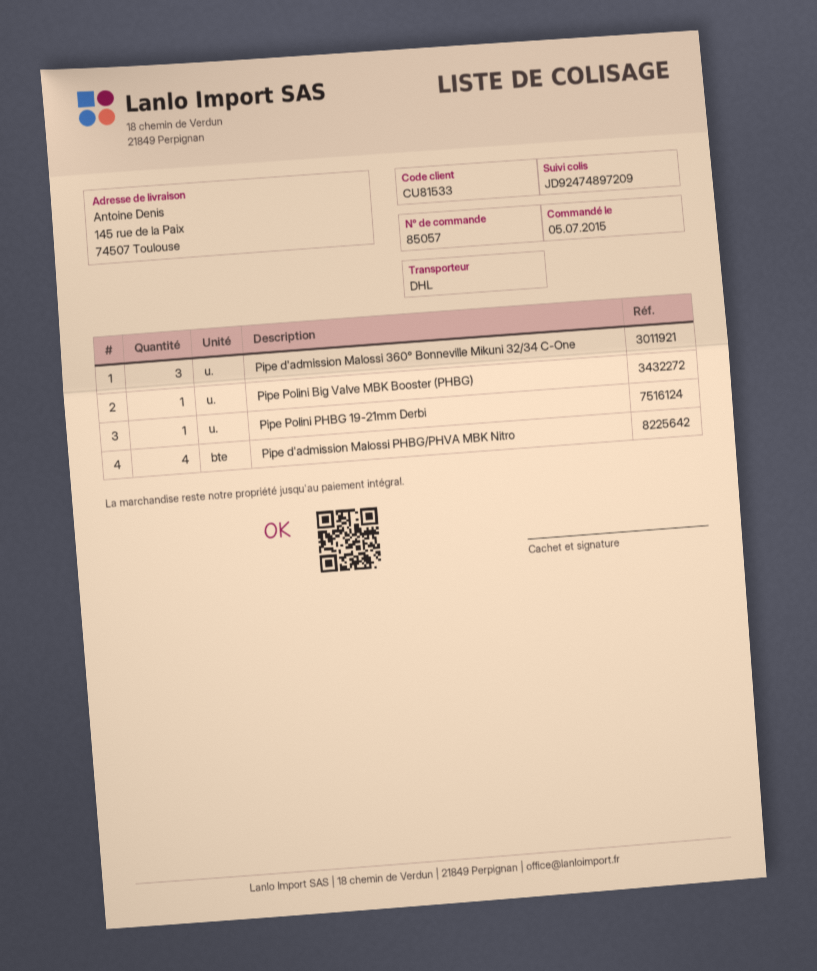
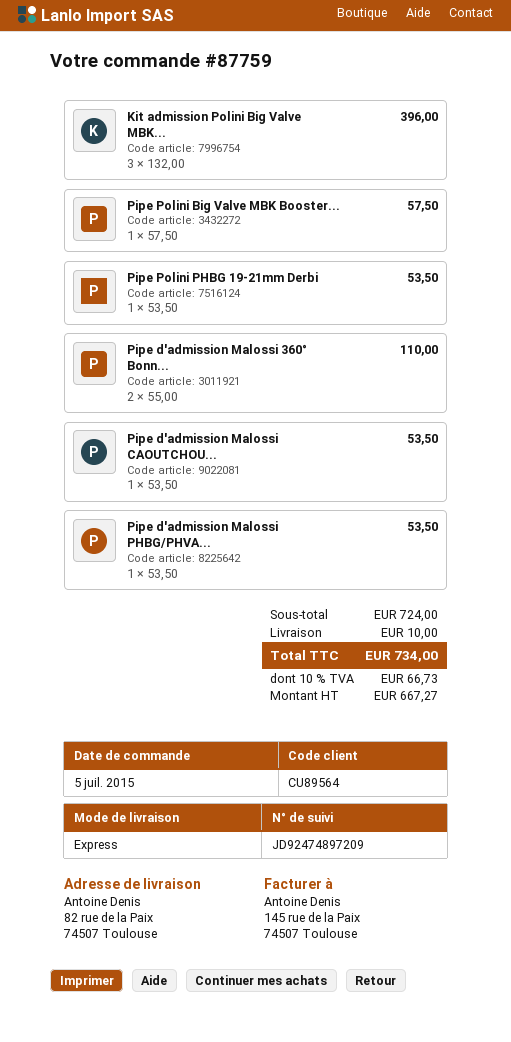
order number: 85057 -> 87759
customer number: CU81533 -> CU89564
shipping method: DHL -> express
ship to: 145 rue de la Paix, 74507 Toulouse -> 82 rue de la Paix, 74507 Toulouse
Pipe d'admission Malossi 360° Bonneville Mikuni 32/34 C-One: 3 -> 2
Pipe d'admission Malossi PHBG/PHVA MBK Nitro: 4 -> 1
Kit admission Polini Big Valve MBK...: none -> 3
Pipe d'admission Malossi CAOUTCHOU...: none -> 1

